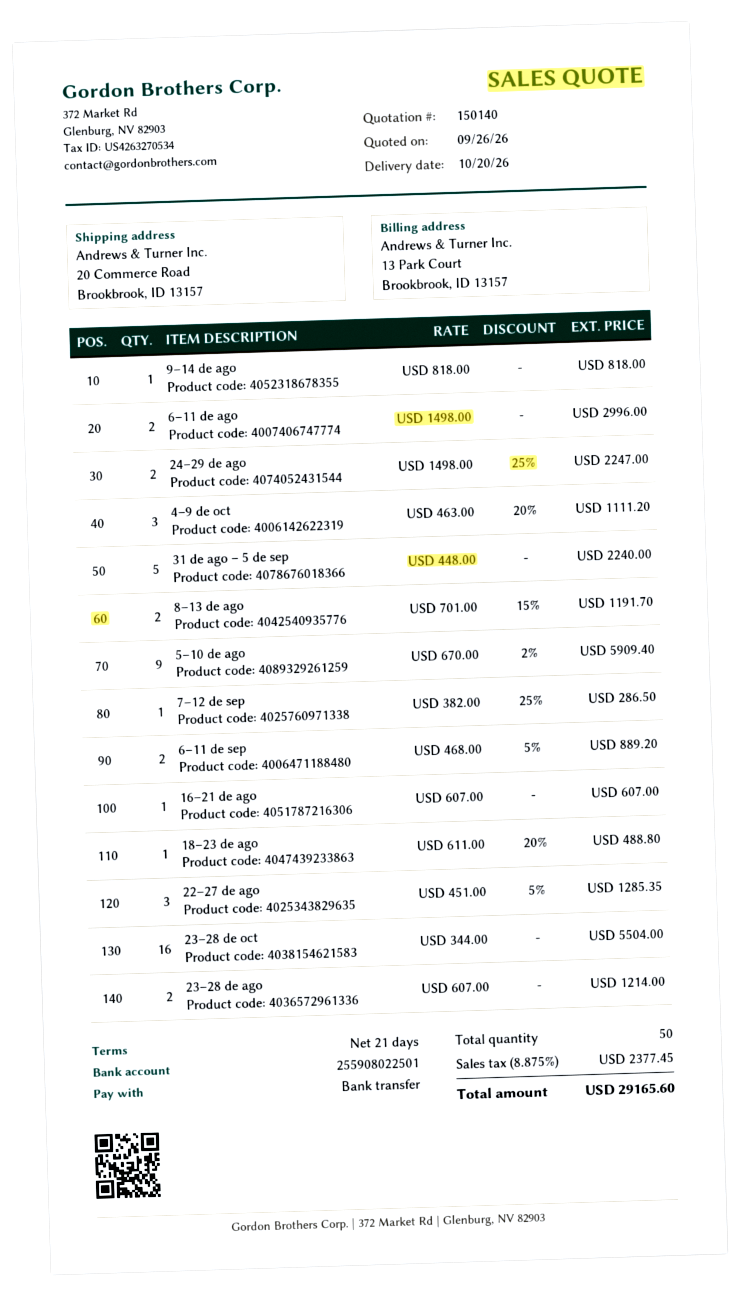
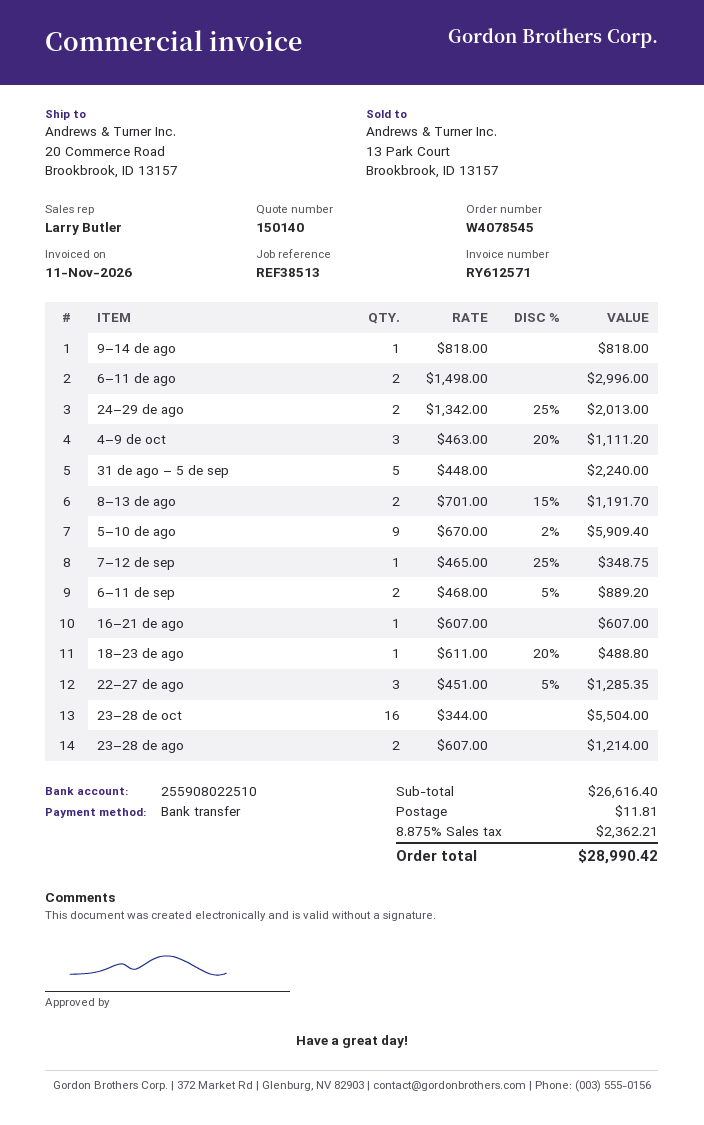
bank account: 255908022501 -> 255908022510
24–29 de ago: 2 x 1498.00 - 25% = 2247.00 -> 2 x 1342.00 - 25% = 2013.00
7–12 de sep: 1 x 382.00 - 25% = 286.50 -> 1 x 465.00 - 25% = 348.75
shipping: none -> 11.81
tax: 8.875% = 2377.45 -> 8.875% = 2362.21
total: 29165.60 -> 28990.42

